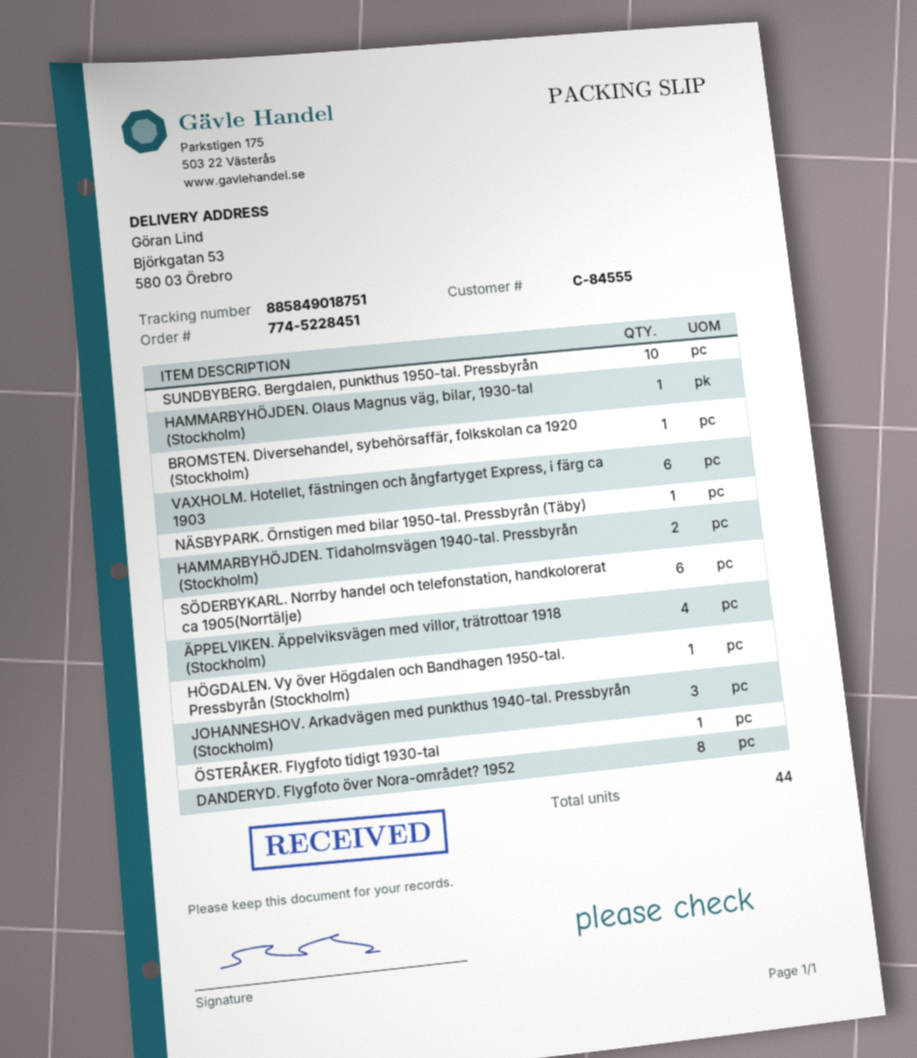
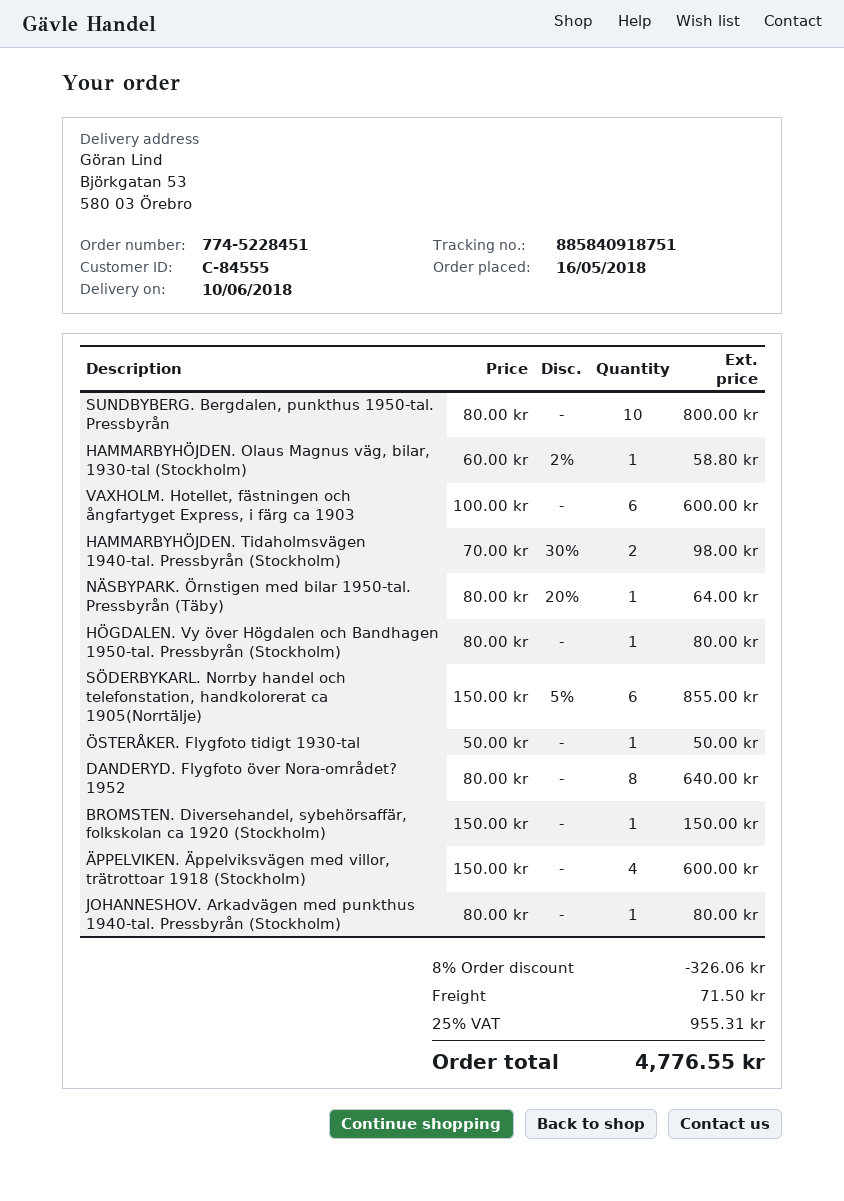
tracking number: 885849018751 -> 885840918751
JOHANNESHOV. Arkadvägen med punkthus 1940-tal. Pressbyrån (Stockholm): 3 -> 1

